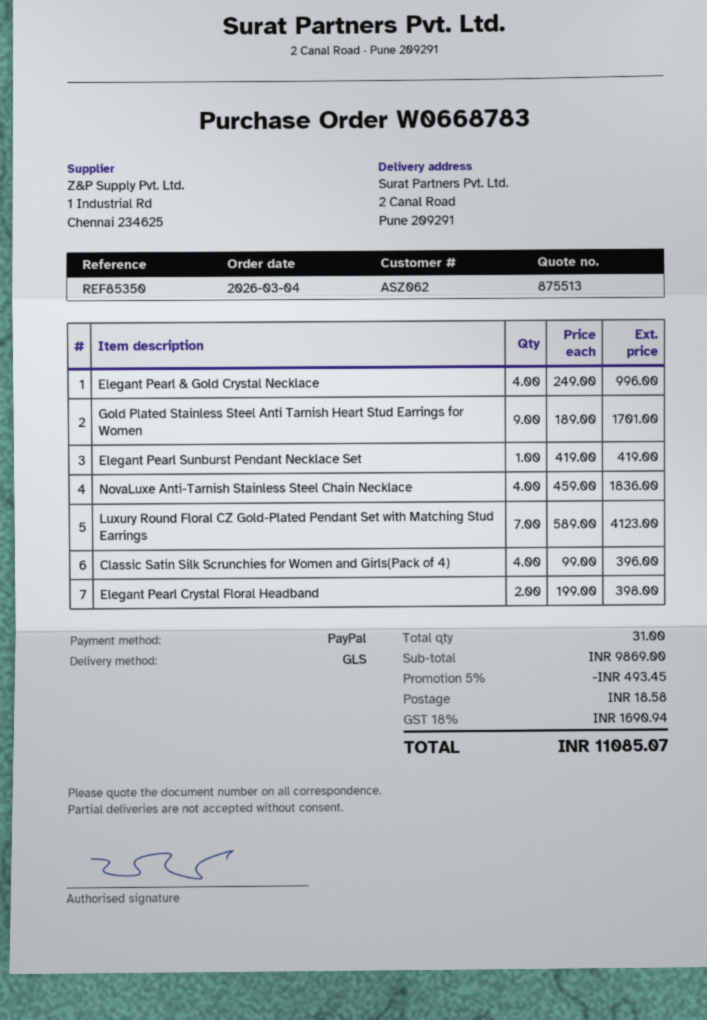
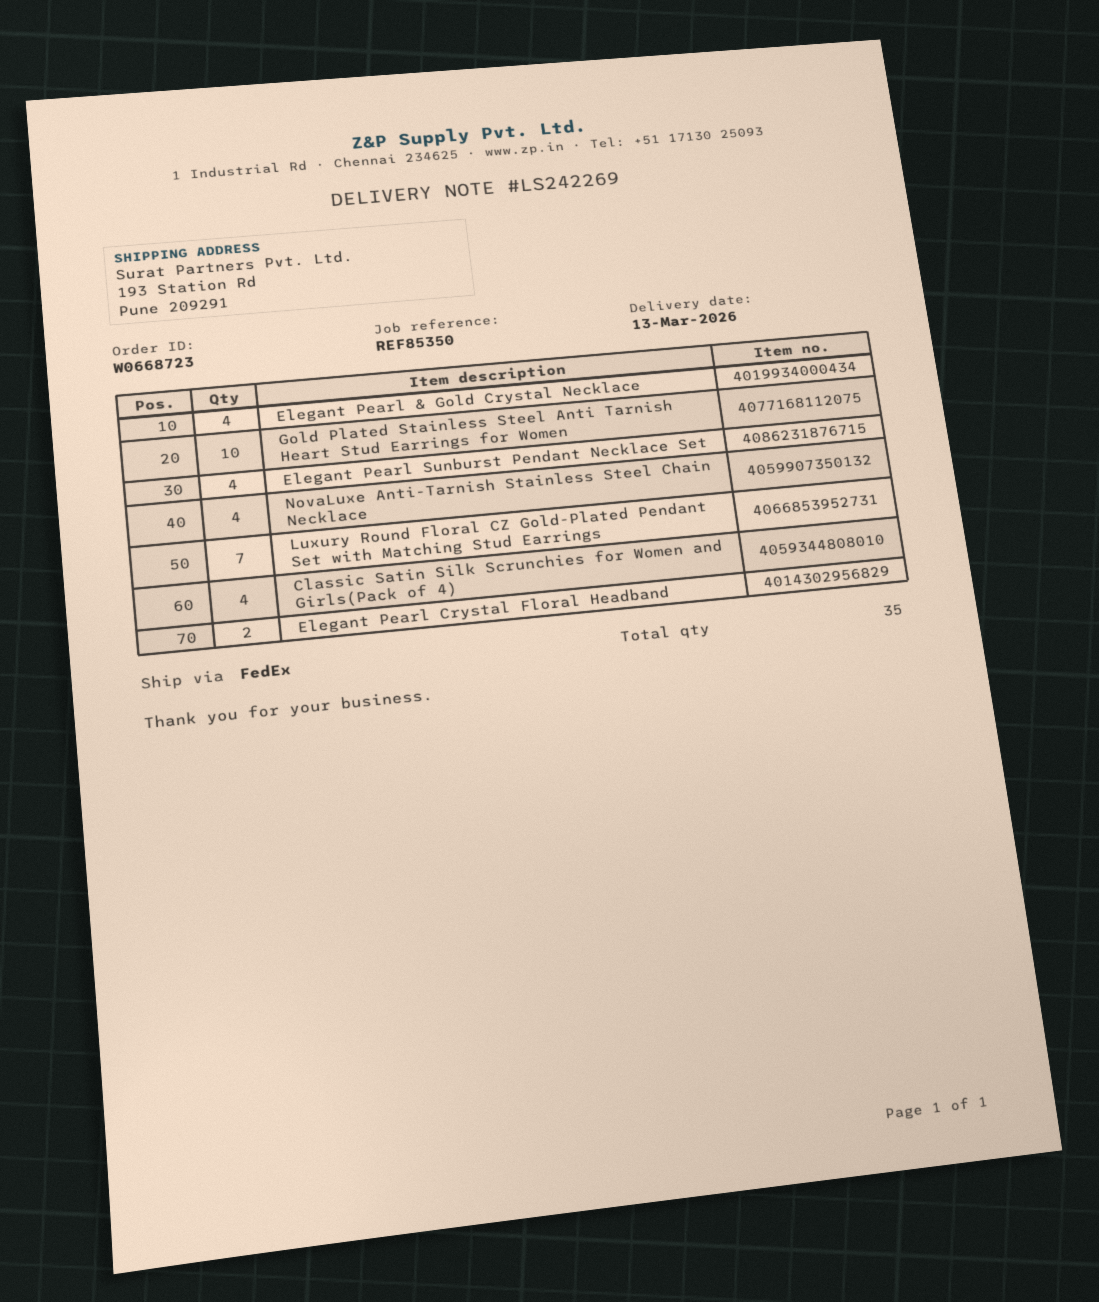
order number: W0668783 -> W0668723
shipping method: GLS -> FedEx
ship to: 2 Canal Road, Pune 209291 -> 193 Station Rd, Pune 209291
Gold Plated Stainless Steel Anti Tarnish Heart Stud Earrings for Women: 9 -> 10
Elegant Pearl Sunburst Pendant Necklace Set: 1 -> 4
total quantity: 31 -> 35

